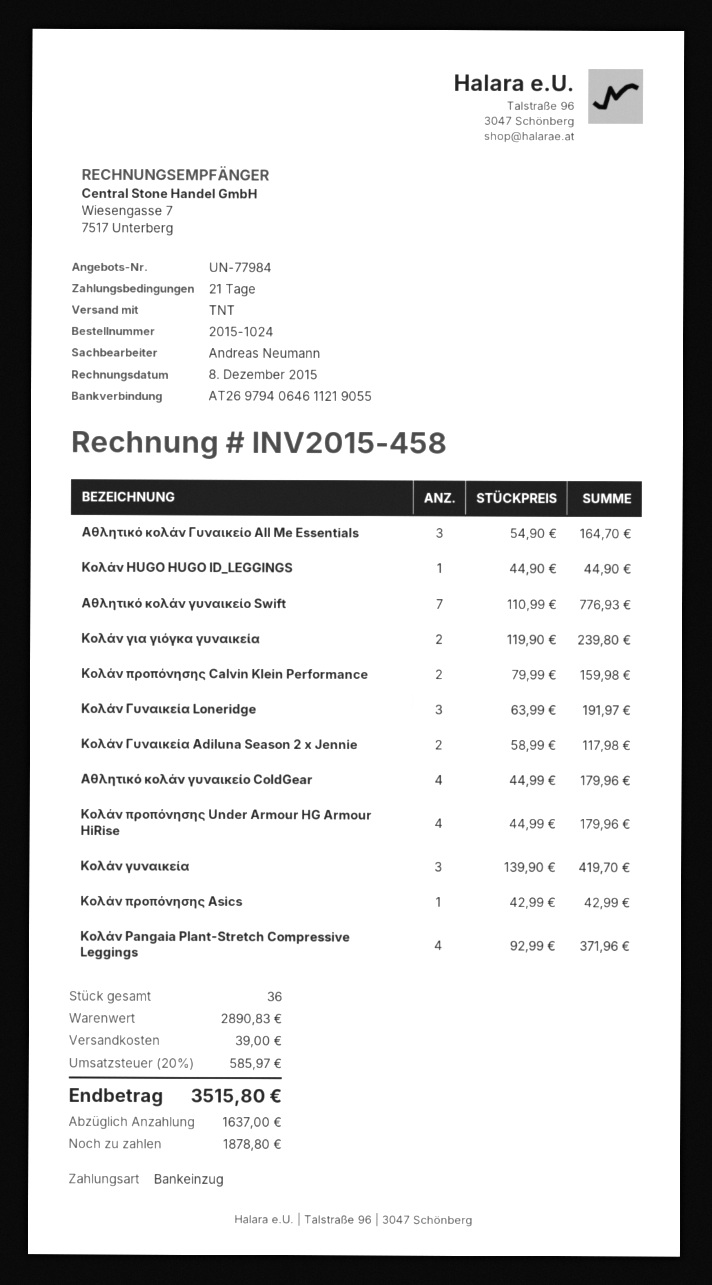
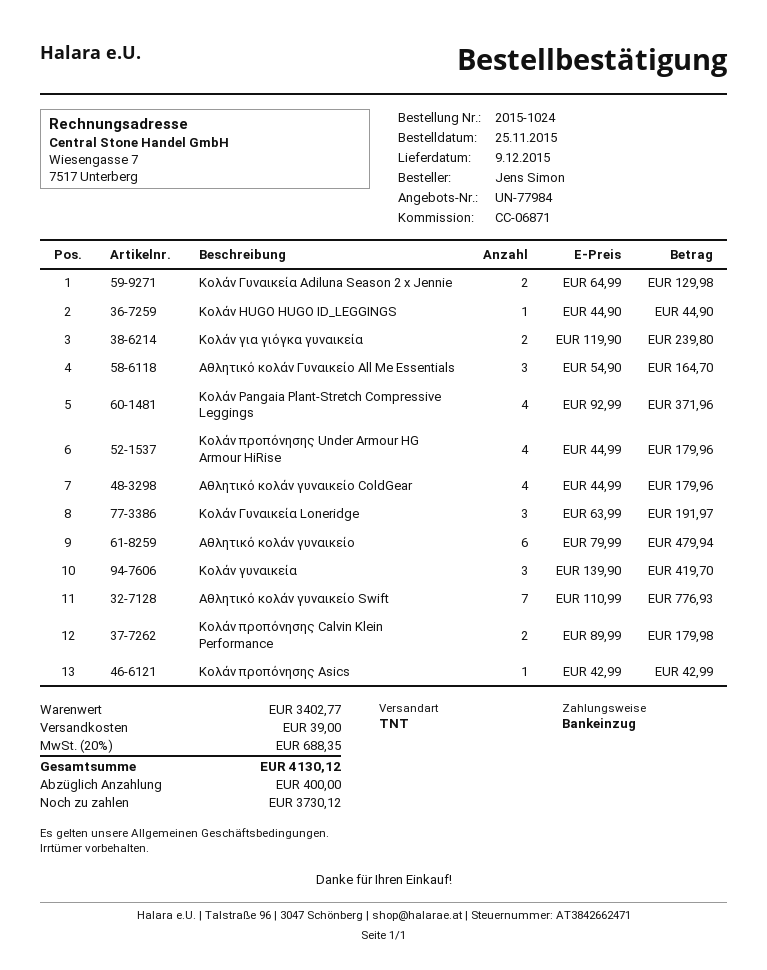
Κολάν προπόνησης Calvin Klein Performance: 2 x 79.99 = 159.98 -> 2 x 89.99 = 179.98
Κολάν Γυναικεία Adiluna Season 2 x Jennie: 2 x 58.99 = 117.98 -> 2 x 64.99 = 129.98
Αθλητικό κολάν γυναικείο: none -> 6 x 79.99 = 479.94
subtotal: 2890.83 -> 3402.77
tax: 20% = 585.97 -> 20% = 688.35
total: 3515.80 -> 4130.12
deposit: 1637.00 -> 400.00
balance: 1878.80 -> 3730.12

